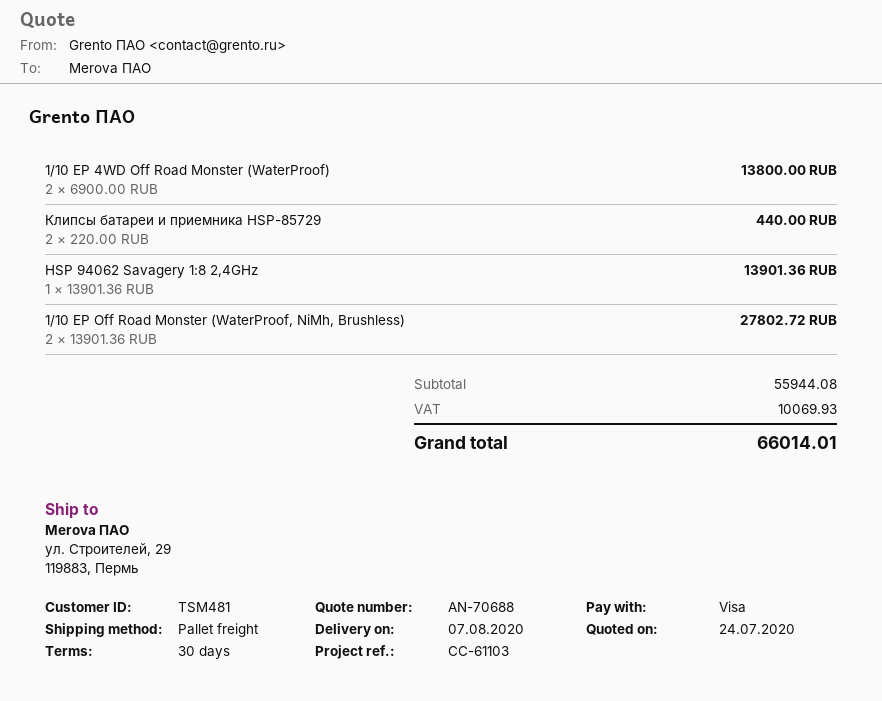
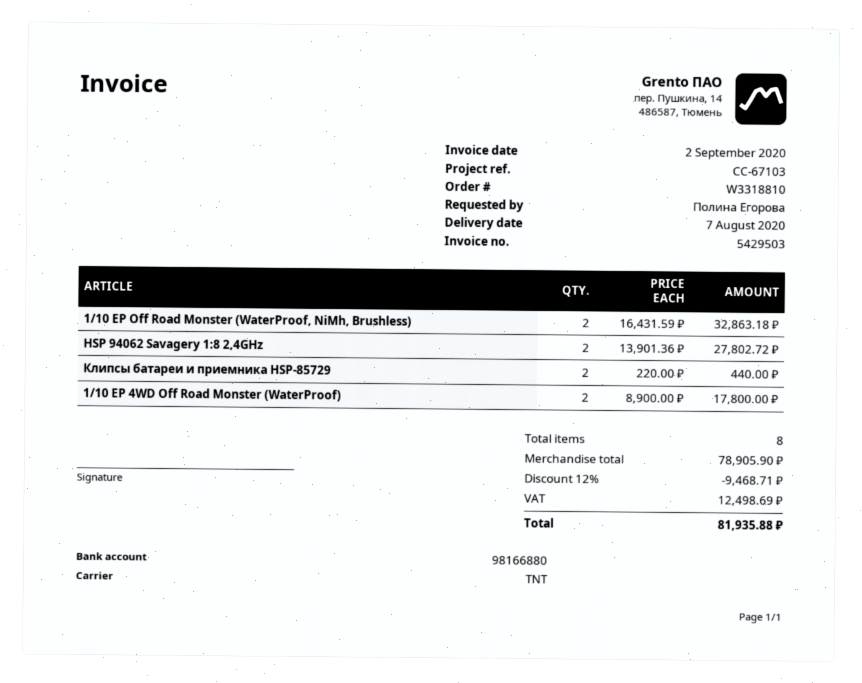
reference: CC-61103 -> CC-67103
shipping method: pallet freight -> TNT
1/10 EP 4WD Off Road Monster (WaterProof): 2 x 6900.00 = 13800.00 -> 2 x 8900.00 = 17800.00
HSP 94062 Savagery 1:8 2,4GHz: 1 x 13901.36 = 13901.36 -> 2 x 13901.36 = 27802.72
1/10 EP Off Road Monster (WaterProof, NiMh, Brushless): 2 x 13901.36 = 27802.72 -> 2 x 16431.59 = 32863.18
subtotal: 55944.08 -> 78905.90
discount: none -> 12% = 9468.71
tax: 10069.93 -> 12498.69
total: 66014.01 -> 81935.88

